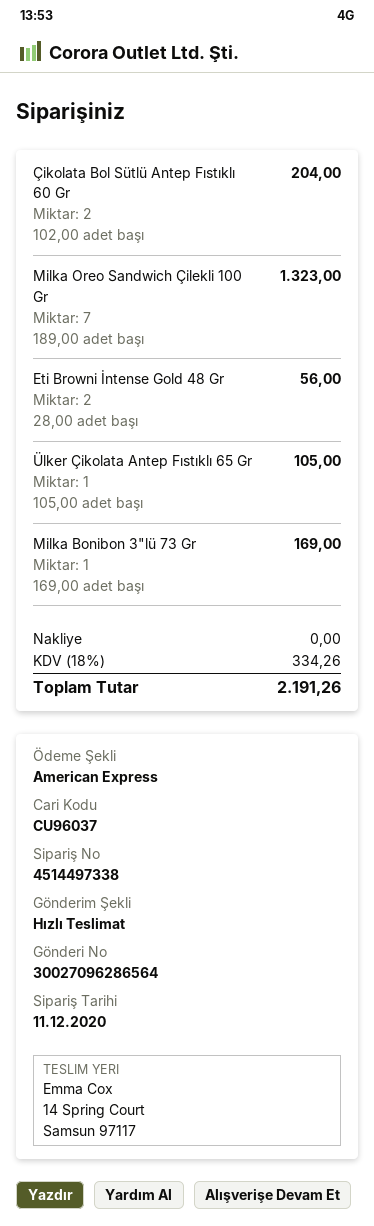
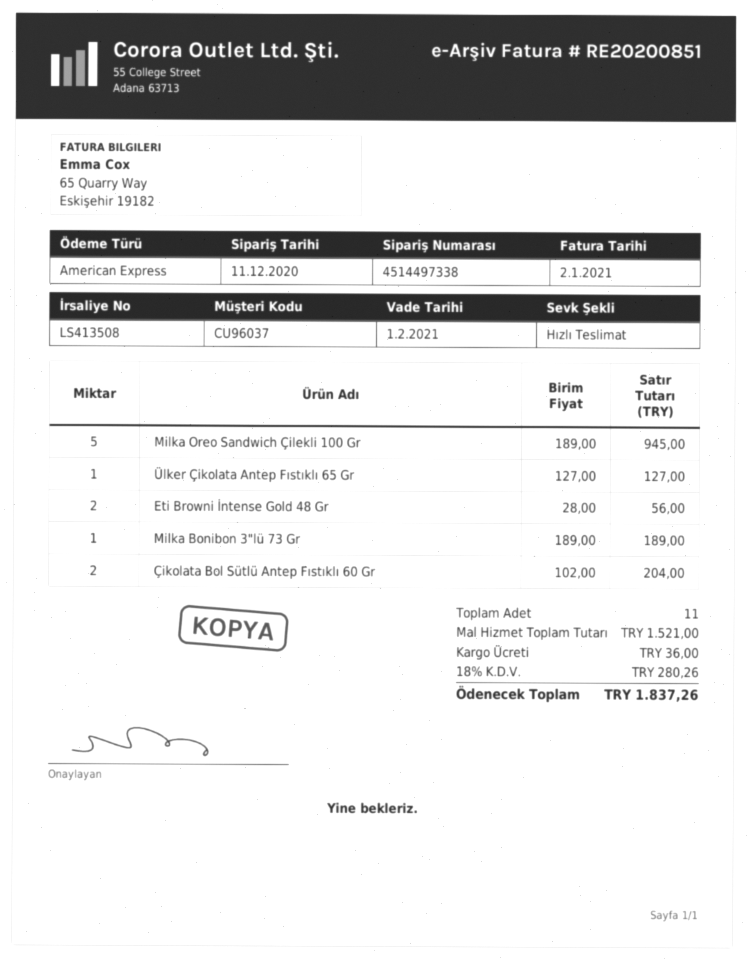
Milka Oreo Sandwich Çilekli 100 Gr: 7 x 189.00 = 1323.00 -> 5 x 189.00 = 945.00
Ülker Çikolata Antep Fıstıklı 65 Gr: 1 x 105.00 = 105.00 -> 1 x 127.00 = 127.00
Milka Bonibon 3"lü 73 Gr: 1 x 169.00 = 169.00 -> 1 x 189.00 = 189.00
shipping: 0.00 -> 36.00
tax: 18% = 334.26 -> 18% = 280.26
total: 2191.26 -> 1837.26

